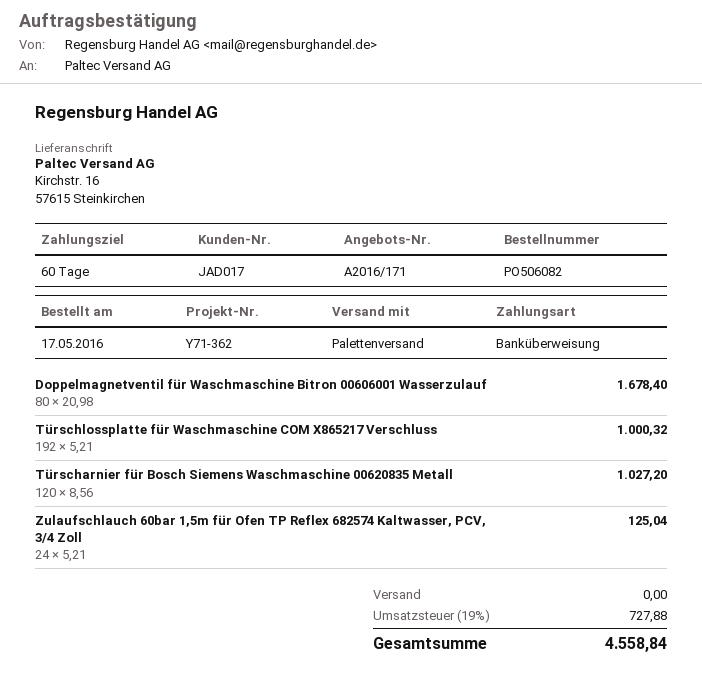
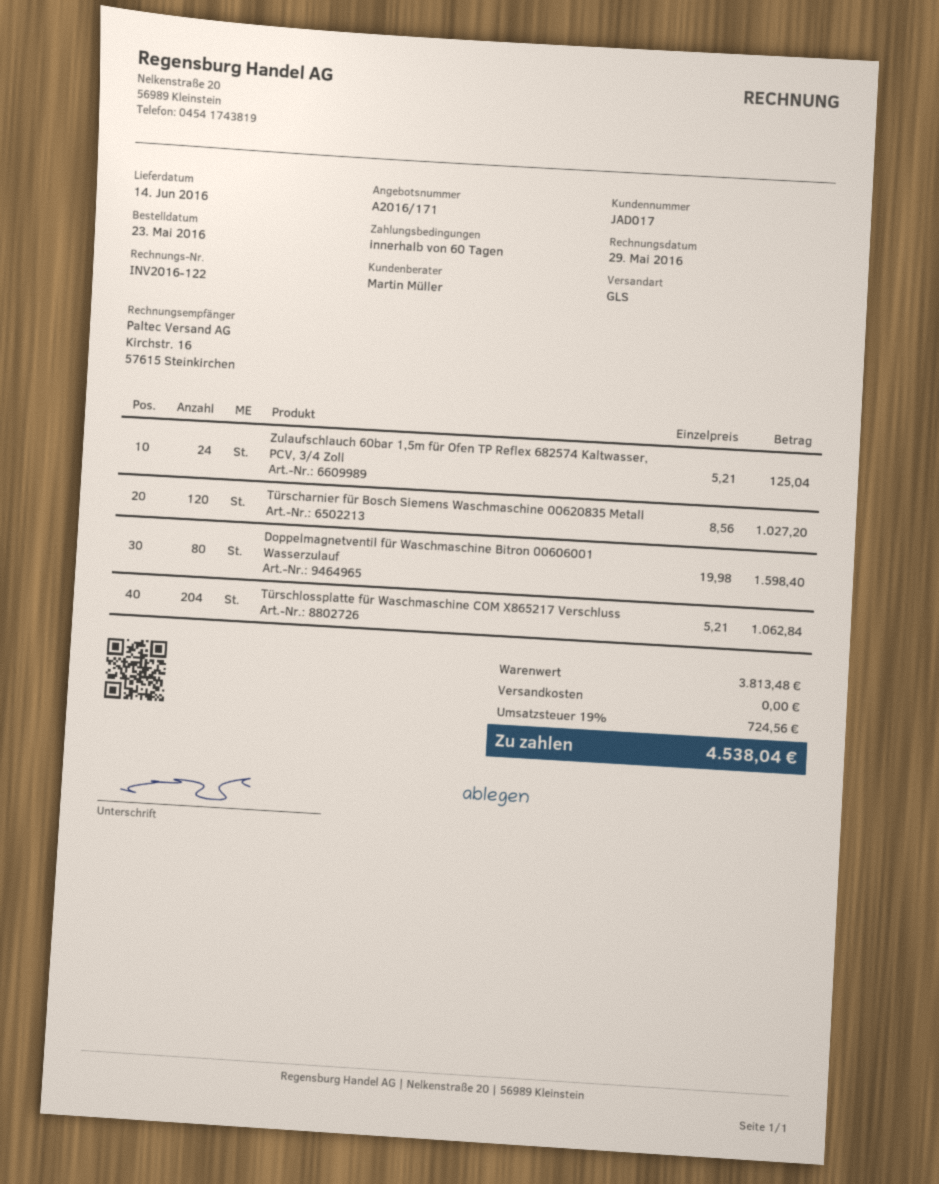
order date: 2016-05-17 -> 2016-05-23
shipping method: pallet freight -> GLS
Doppelmagnetventil für Waschmaschine Bitron 00606001 Wasserzulauf: 80 x 20.98 = 1678.40 -> 80 x 19.98 = 1598.40
Türschlossplatte für Waschmaschine COM X865217 Verschluss: 192 x 5.21 = 1000.32 -> 204 x 5.21 = 1062.84
tax: 19% = 727.88 -> 19% = 724.56
total: 4558.84 -> 4538.04

